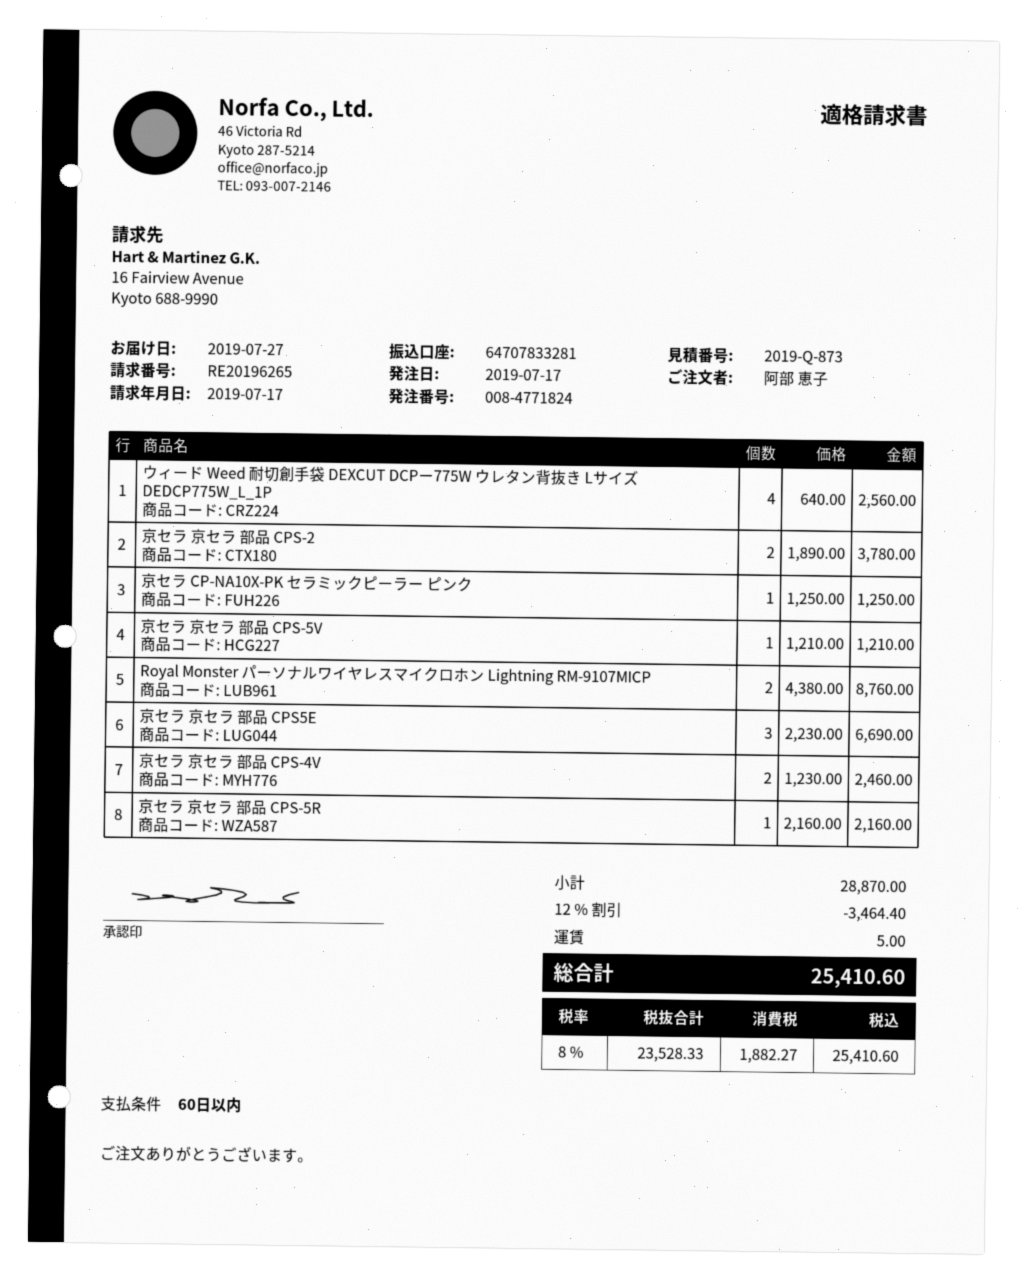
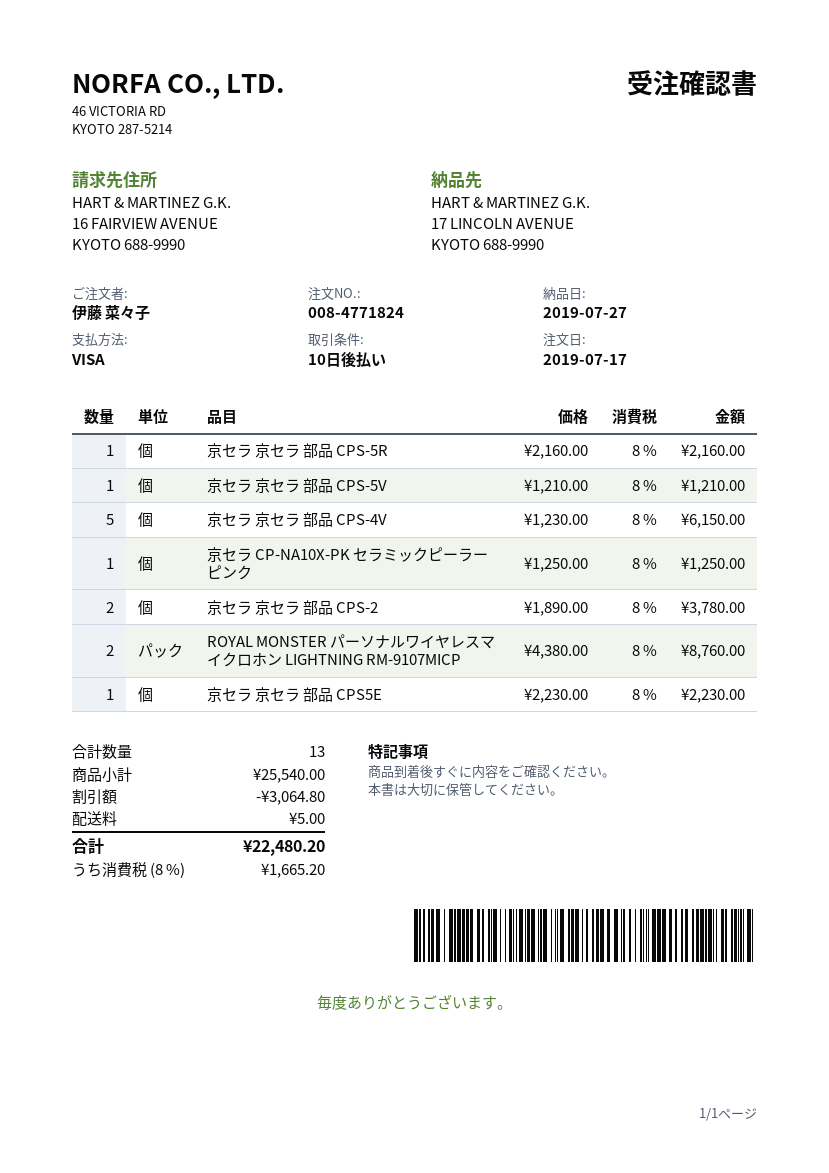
payment terms: 60 days -> 10 days
ordered by: 阿部 恵子 -> 伊藤 菜々子
ウィード Weed 耐切創手袋 DEXCUT DCPー775W ウレタン背抜き Lサイズ DEDCP775W_L_1P: 4 x 640.00 = 2560.00 -> none
京セラ 京セラ 部品 CPS5E: 3 x 2230.00 = 6690.00 -> 1 x 2230.00 = 2230.00
京セラ 京セラ 部品 CPS-4V: 2 x 1230.00 = 2460.00 -> 5 x 1230.00 = 6150.00
subtotal: 28870.00 -> 25540.00
discount: 3464.40 -> 3064.80
tax: 8% = 1882.27 -> 8% = 1665.20
total: 25410.60 -> 22480.20

